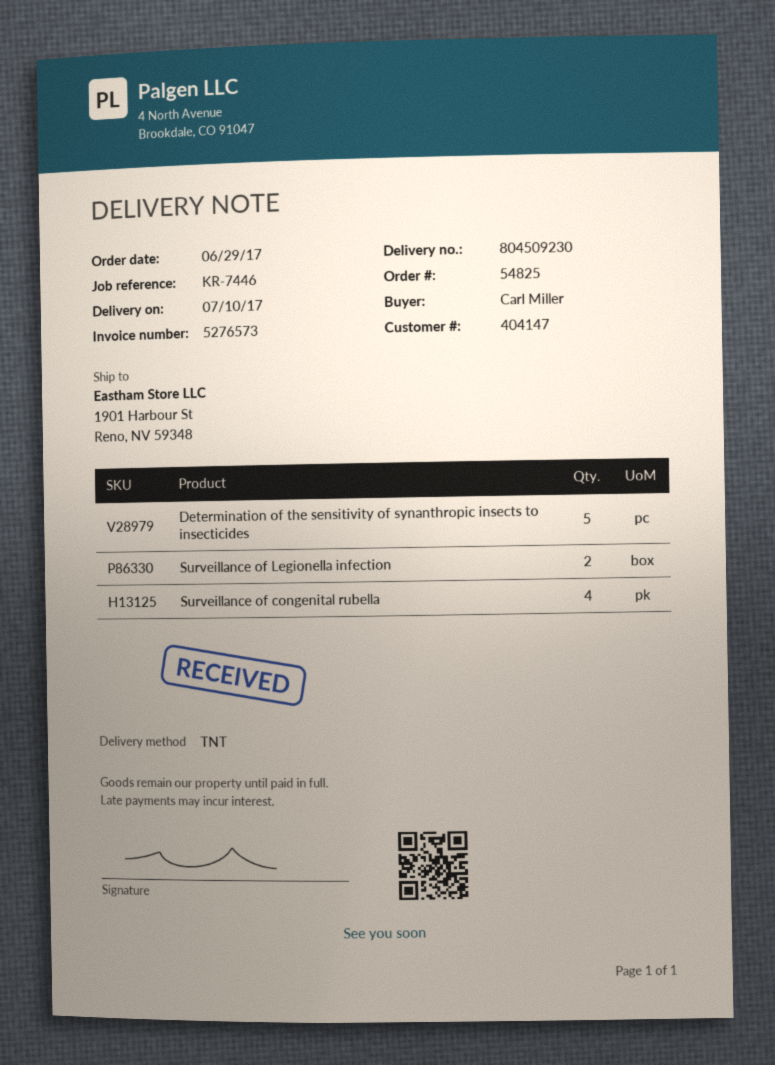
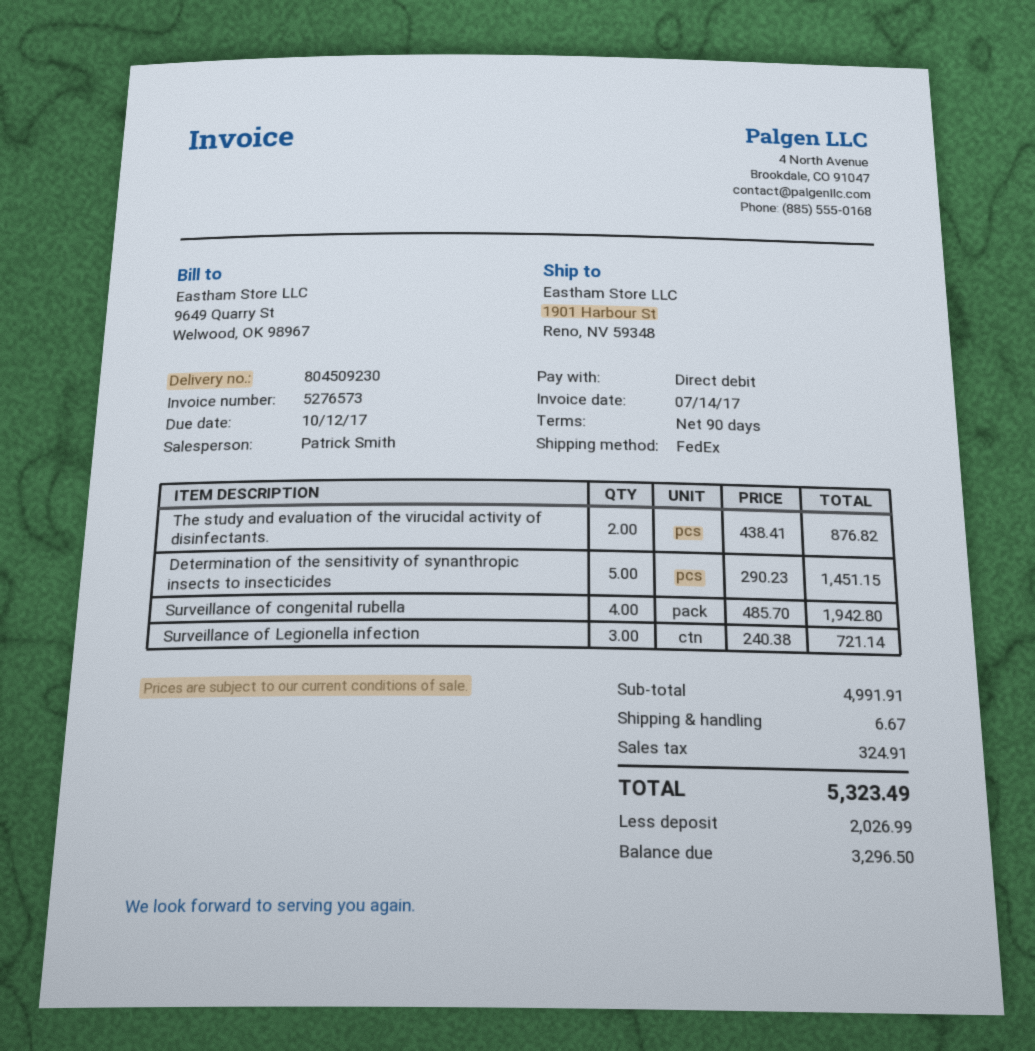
shipping method: TNT -> FedEx
Surveillance of Legionella infection: 2 -> 3
The study and evaluation of the virucidal activity of disinfectants.: none -> 2

